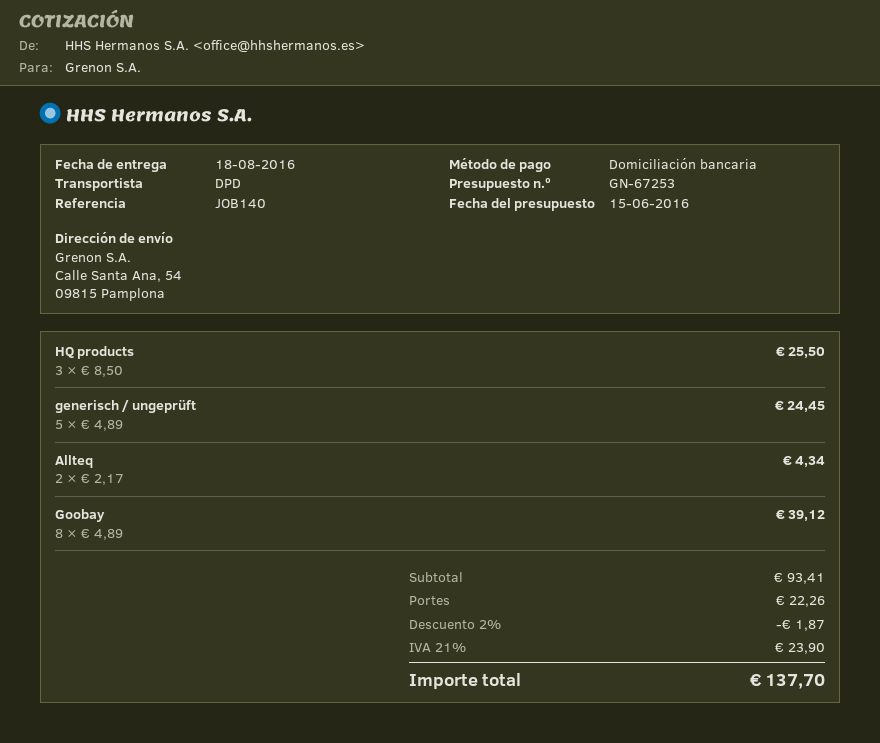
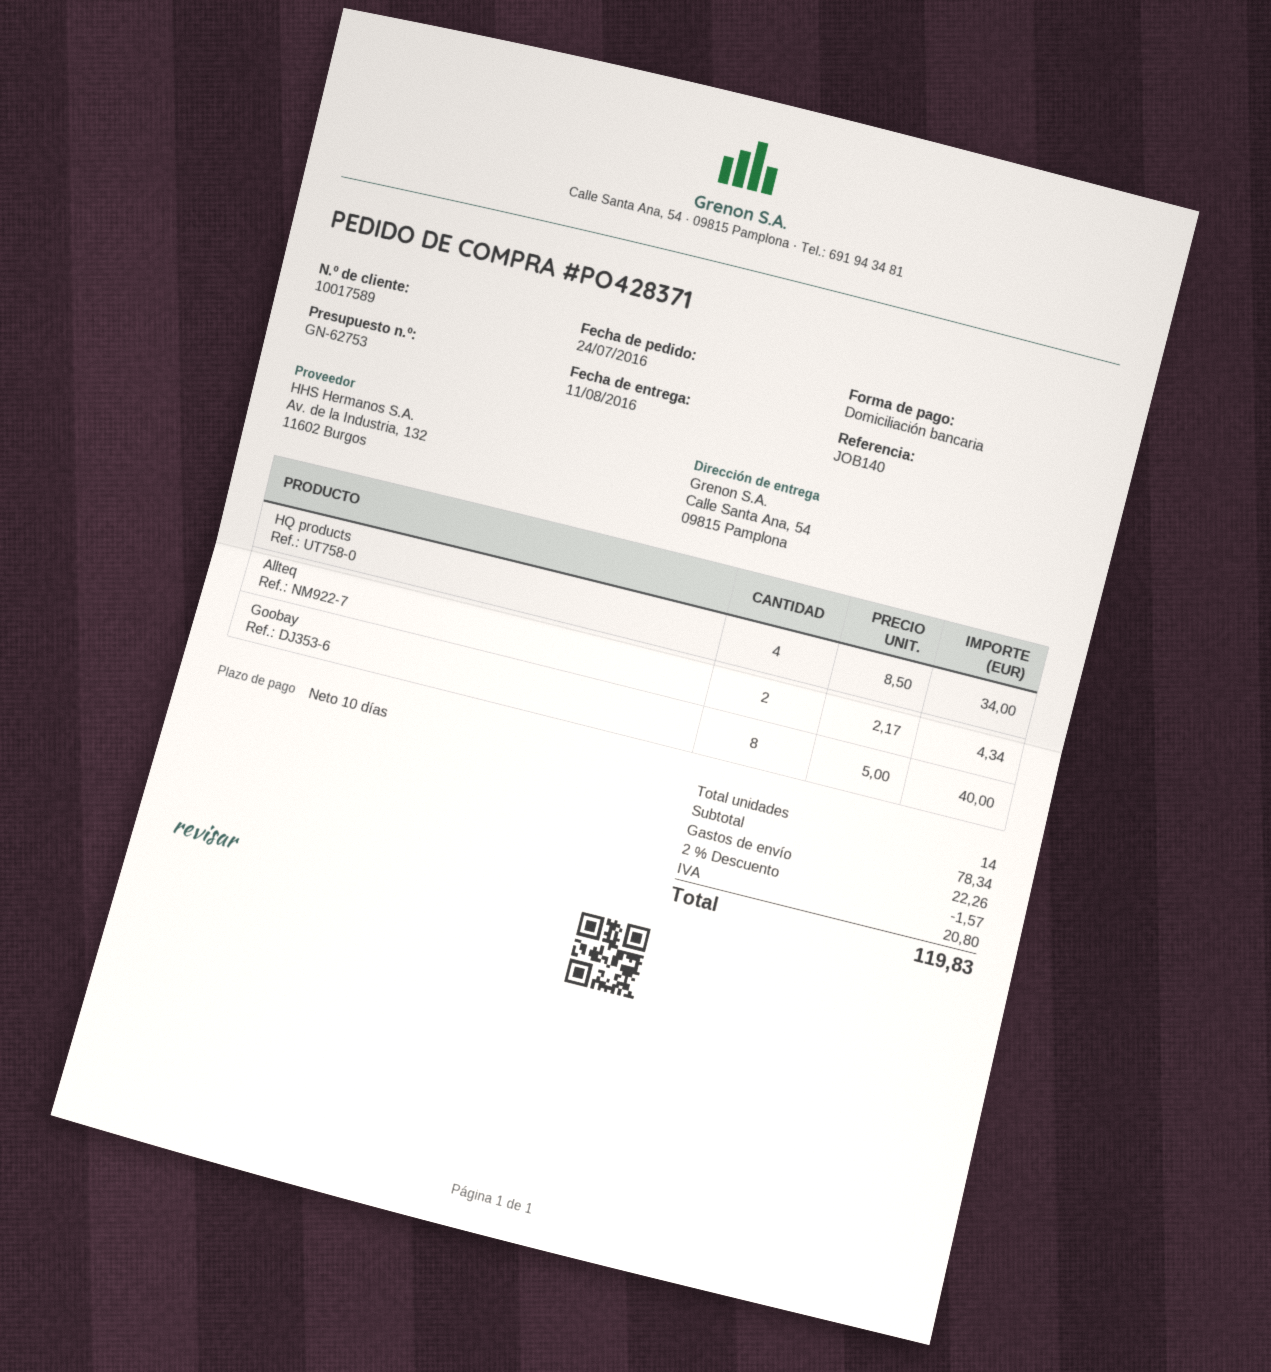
quote number: GN-67253 -> GN-62753
delivery date: 2016-08-18 -> 2016-08-11
HQ products: 3 x 8.50 = 25.50 -> 4 x 8.50 = 34.00
generisch / ungeprüft: 5 x 4.89 = 24.45 -> none
Goobay: 8 x 4.89 = 39.12 -> 8 x 5.00 = 40.00
subtotal: 93.41 -> 78.34
discount: 2% = 1.87 -> 2% = 1.57
tax: 23.90 -> 20.80
total: 137.70 -> 119.83

